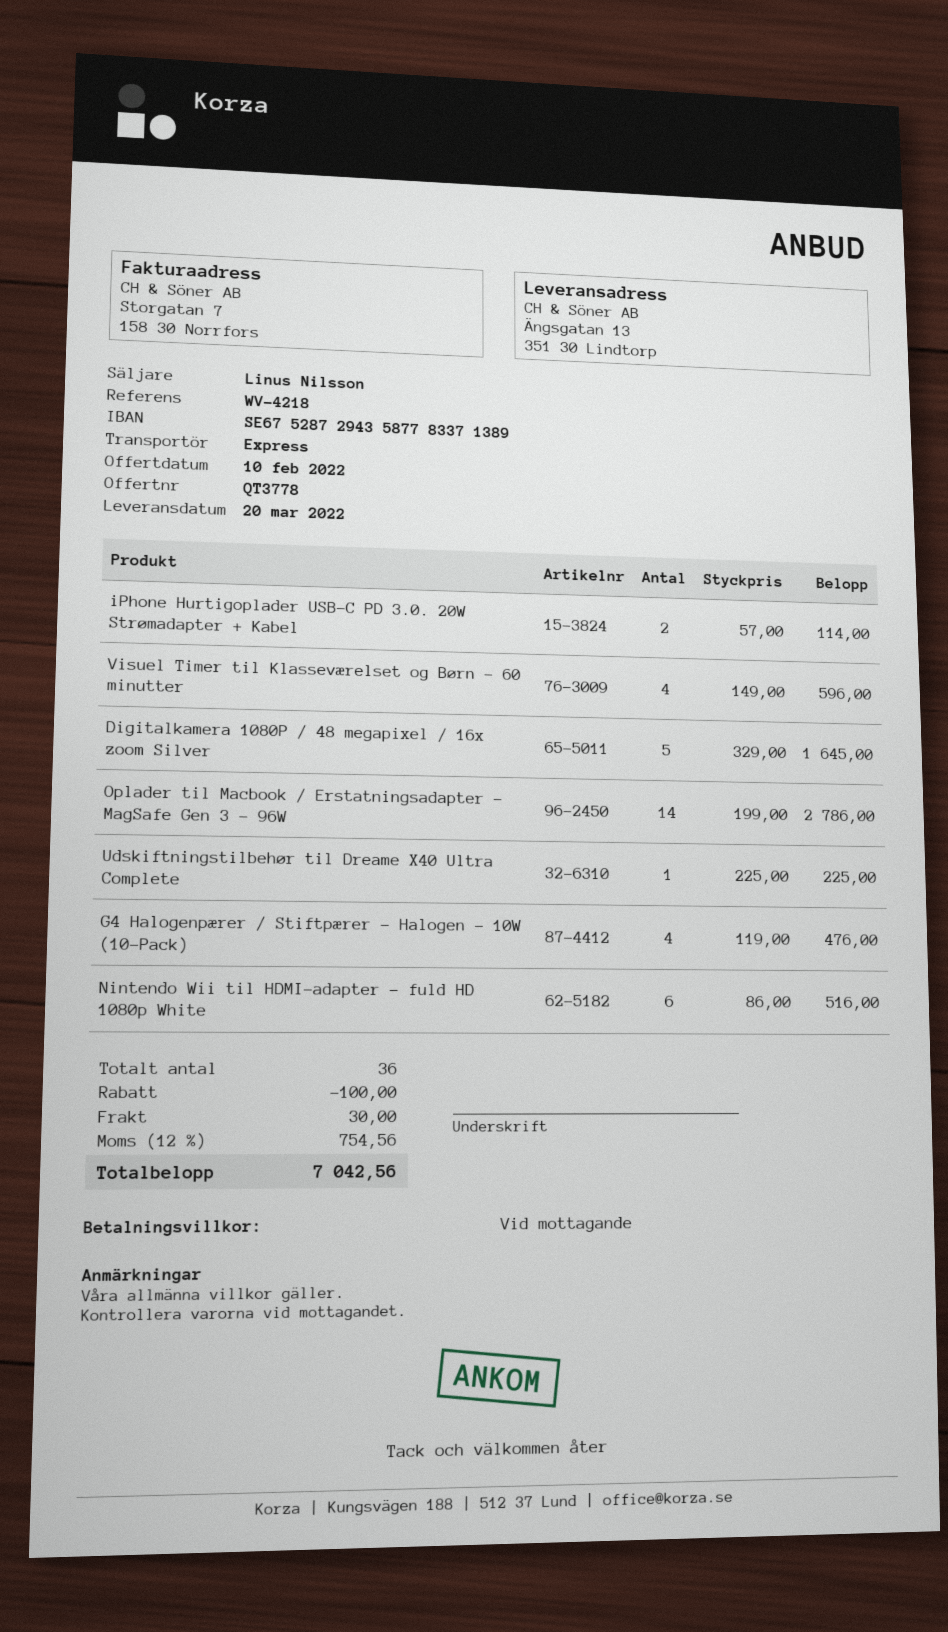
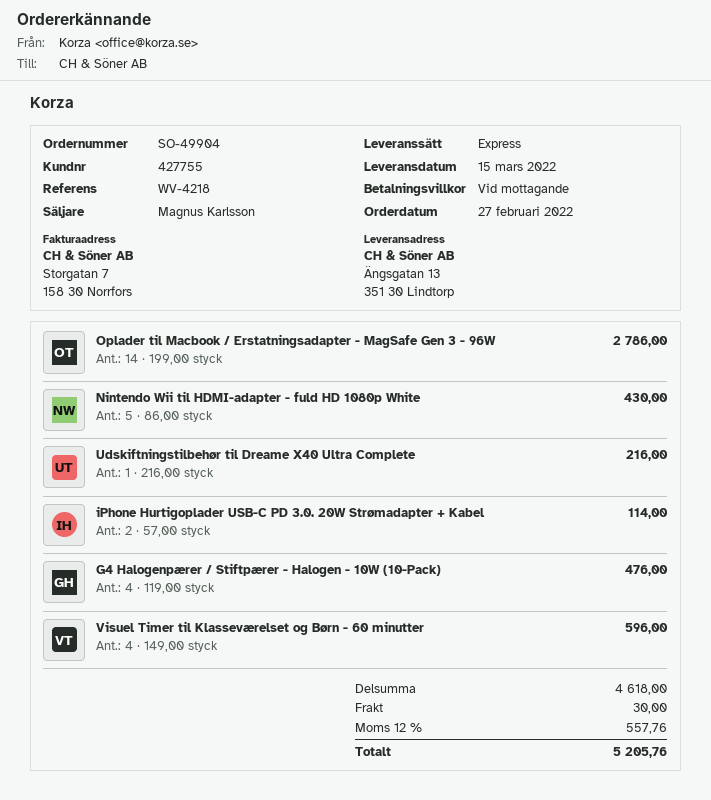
delivery date: 2022-03-20 -> 2022-03-15
sales rep: Linus Nilsson -> Magnus Karlsson
Digitalkamera 1080P / 48 megapixel / 16x zoom Silver: 5 x 329.00 = 1645.00 -> none
Udskiftningstilbehør til Dreame X40 Ultra Complete: 1 x 225.00 = 225.00 -> 1 x 216.00 = 216.00
Nintendo Wii til HDMI-adapter - fuld HD 1080p White: 6 x 86.00 = 516.00 -> 5 x 86.00 = 430.00
discount: 100.00 -> none
tax: 12% = 754.56 -> 12% = 557.76
total: 7042.56 -> 5205.76

